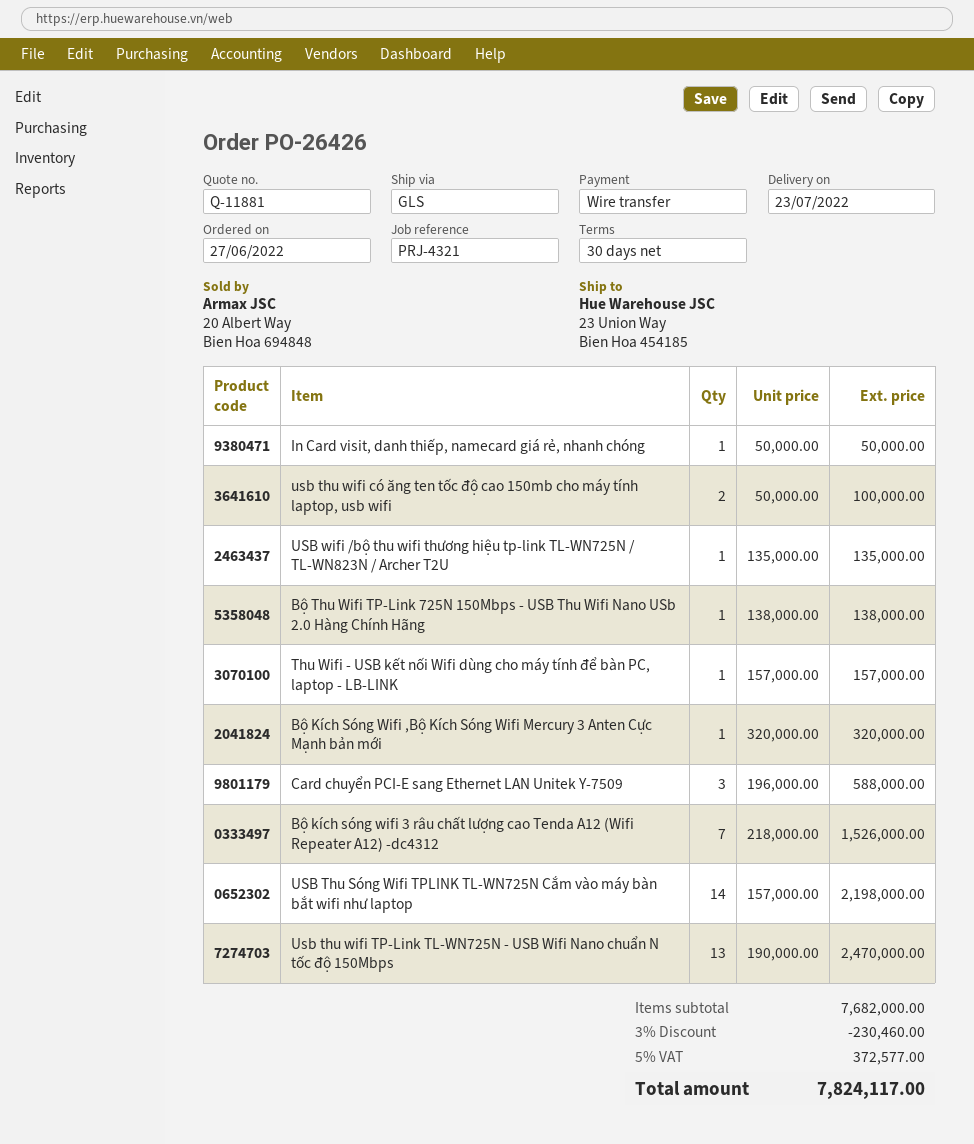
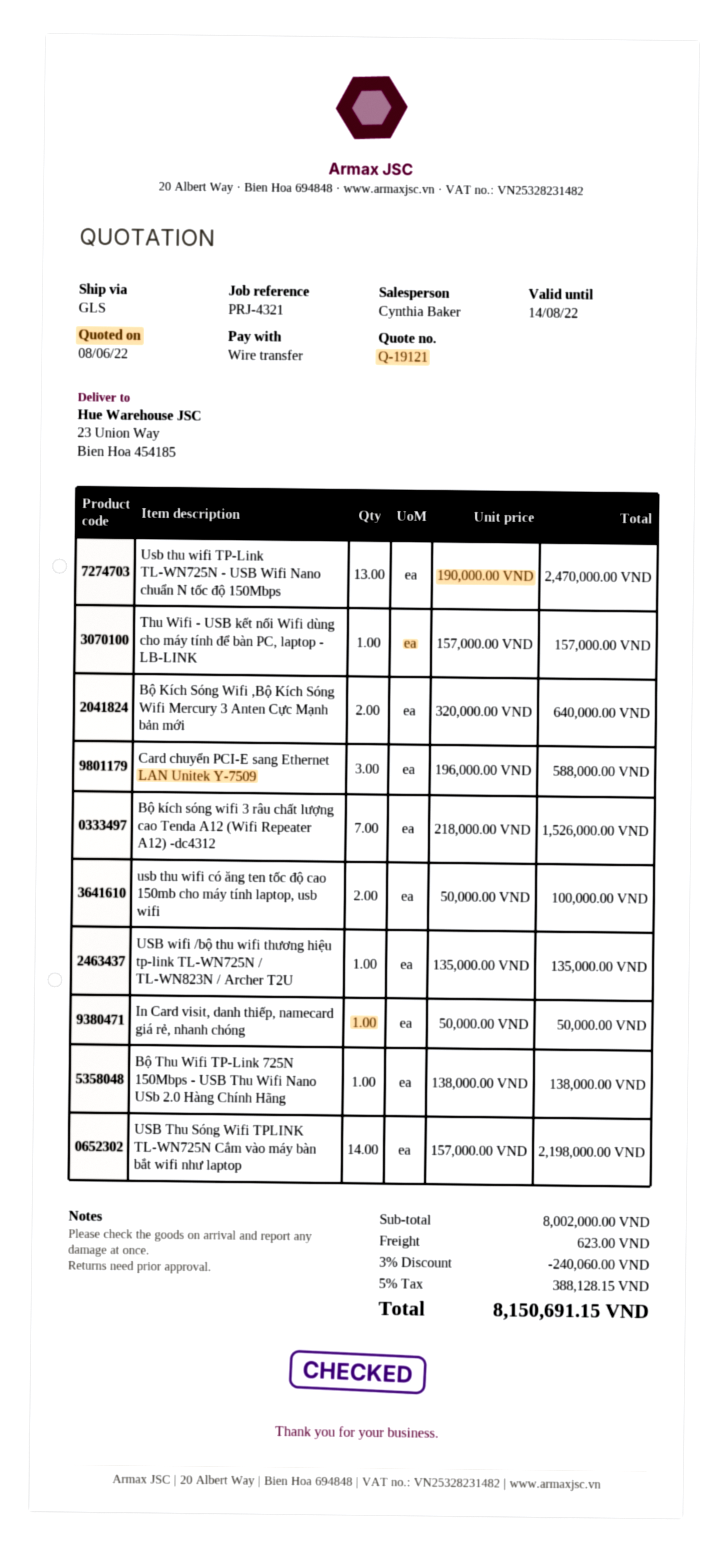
quote number: Q-11881 -> Q-19121
Bộ Kích Sóng Wifi ,Bộ Kích Sóng Wifi Mercury 3 Anten Cực Mạnh bản mới: 1 x 320000.00 = 320000.00 -> 2 x 320000.00 = 640000.00
subtotal: 7682000.00 -> 8002000.00
discount: 3% = 230460.00 -> 3% = 240060.00
shipping: none -> 623.00
tax: 5% = 372577.00 -> 5% = 388128.15
total: 7824117.00 -> 8150691.15

